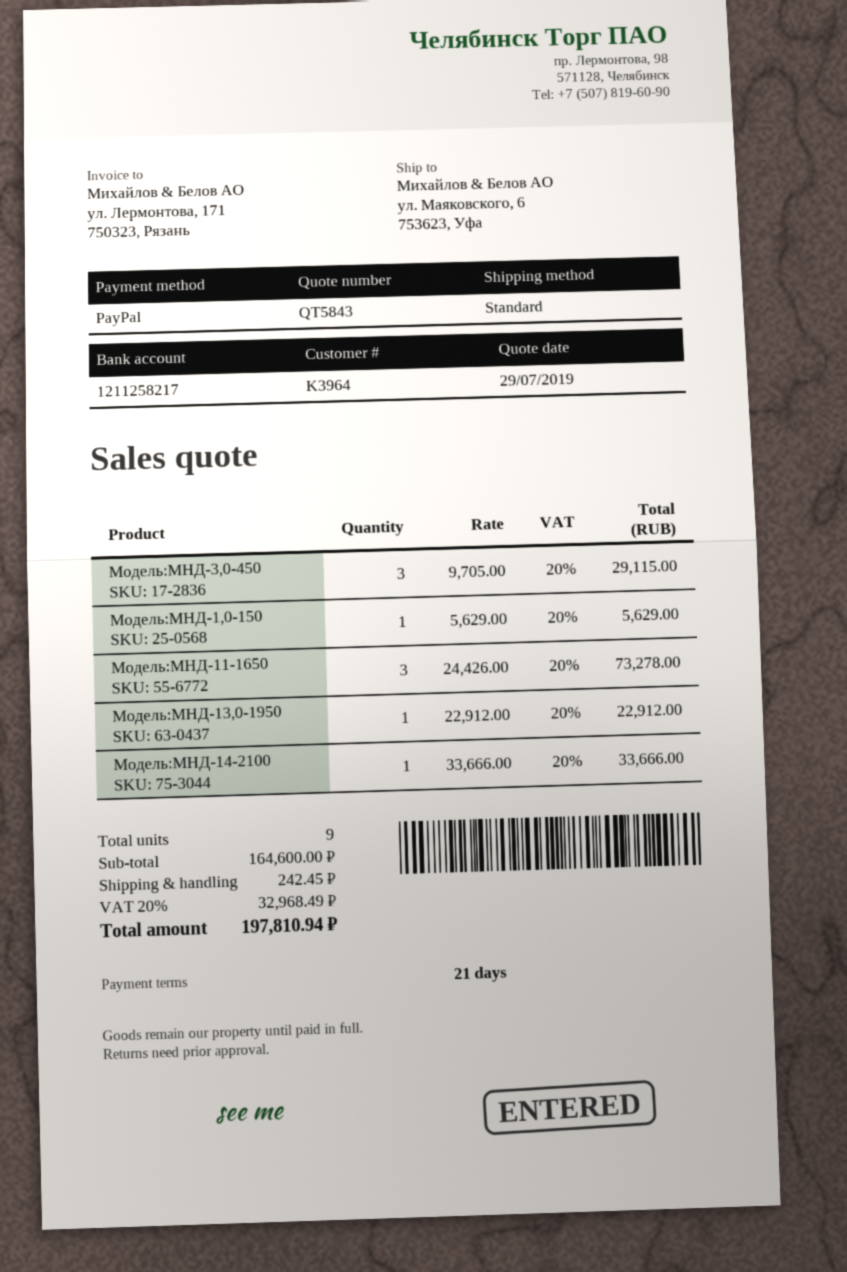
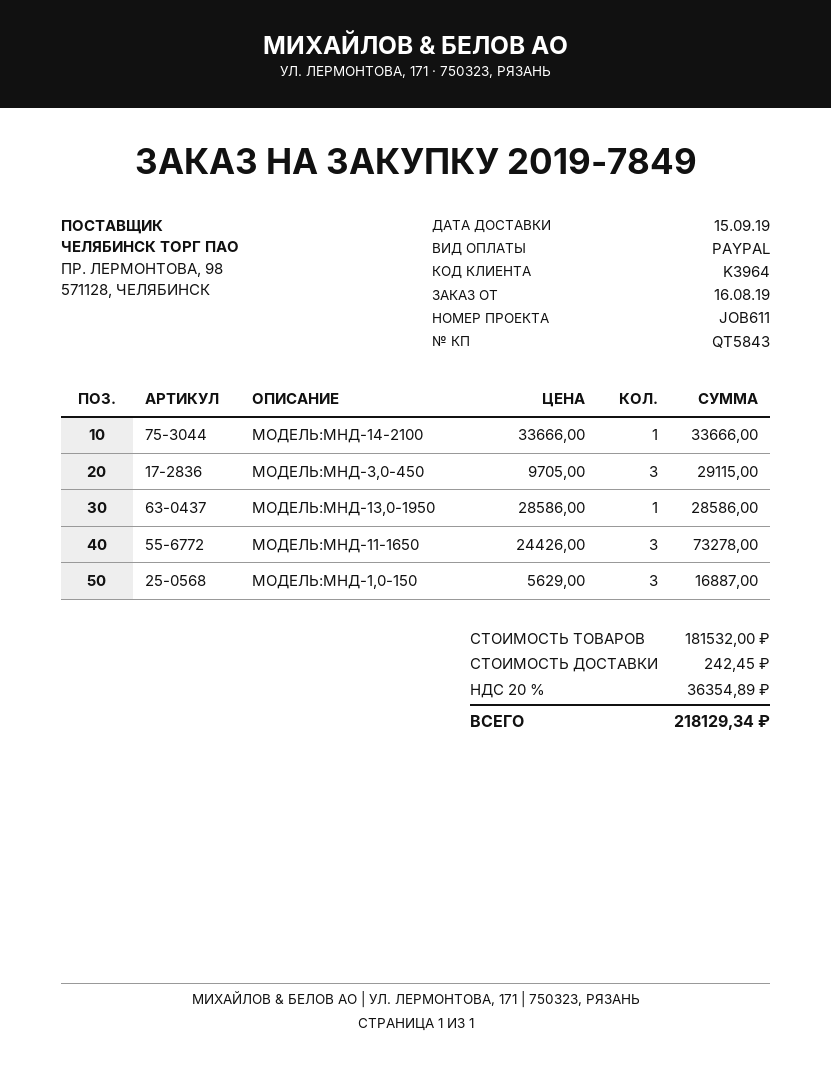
Модель:МНД-1,0-150: 1 x 5629.00 = 5629.00 -> 3 x 5629.00 = 16887.00
Модель:МНД-13,0-1950: 1 x 22912.00 = 22912.00 -> 1 x 28586.00 = 28586.00
subtotal: 164600.00 -> 181532.00
tax: 20% = 32968.49 -> 20% = 36354.89
total: 197810.94 -> 218129.34

